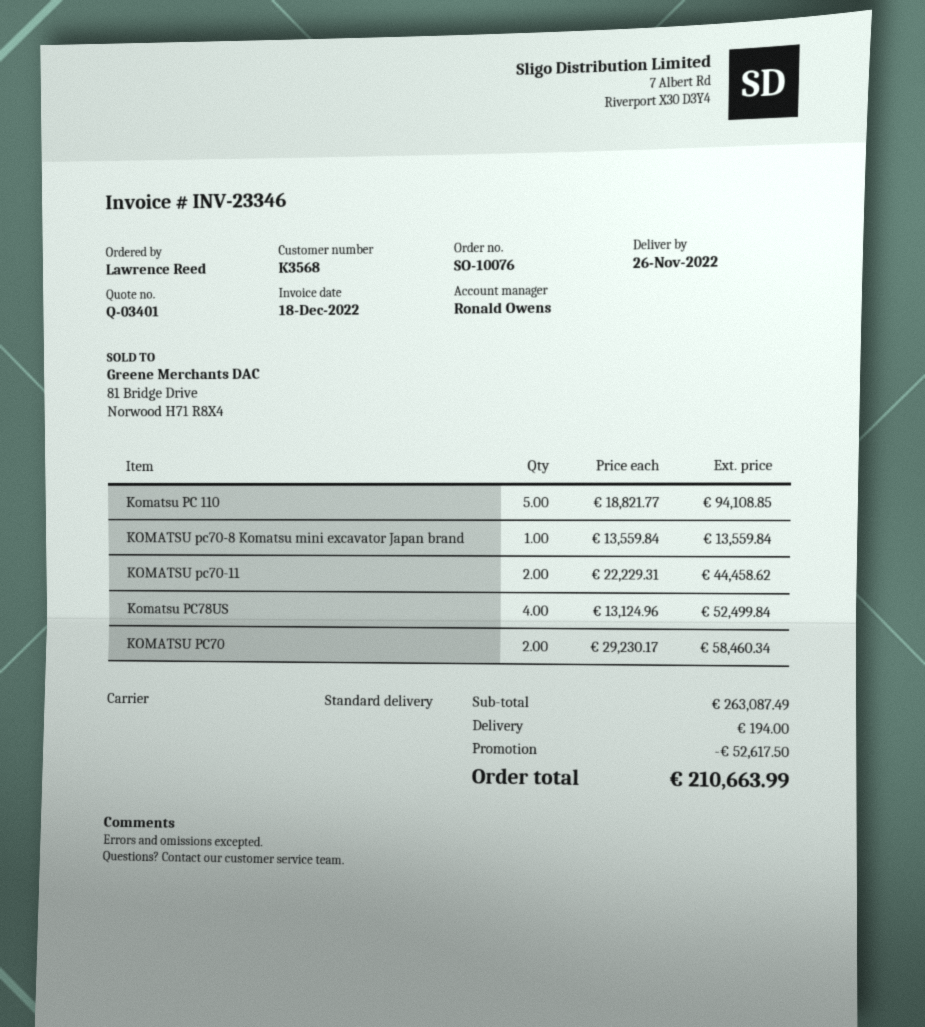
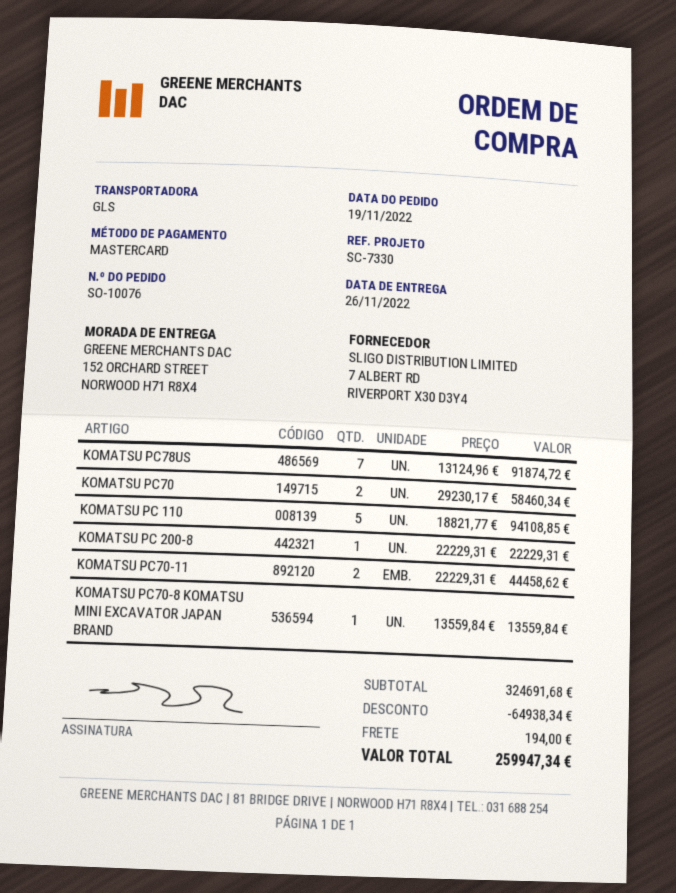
shipping method: standard -> GLS
Komatsu PC78US: 4 x 13124.96 = 52499.84 -> 7 x 13124.96 = 91874.72
KOMATSU PC 200-8: none -> 1 x 22229.31 = 22229.31
subtotal: 263087.49 -> 324691.68
discount: 52617.50 -> 64938.34
total: 210663.99 -> 259947.34

